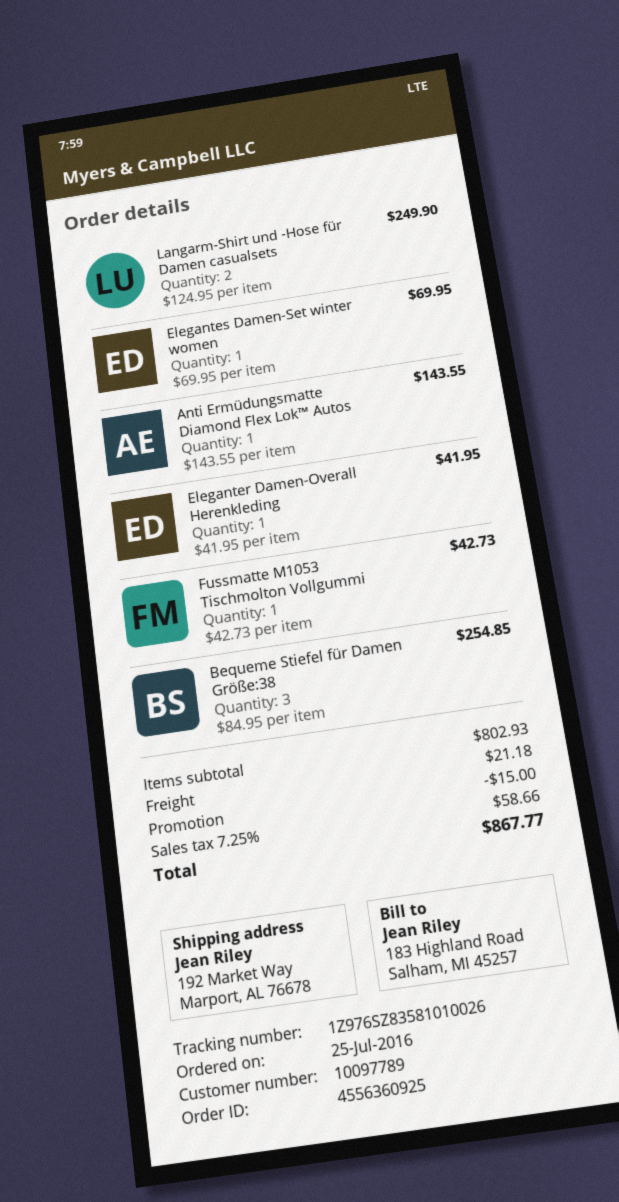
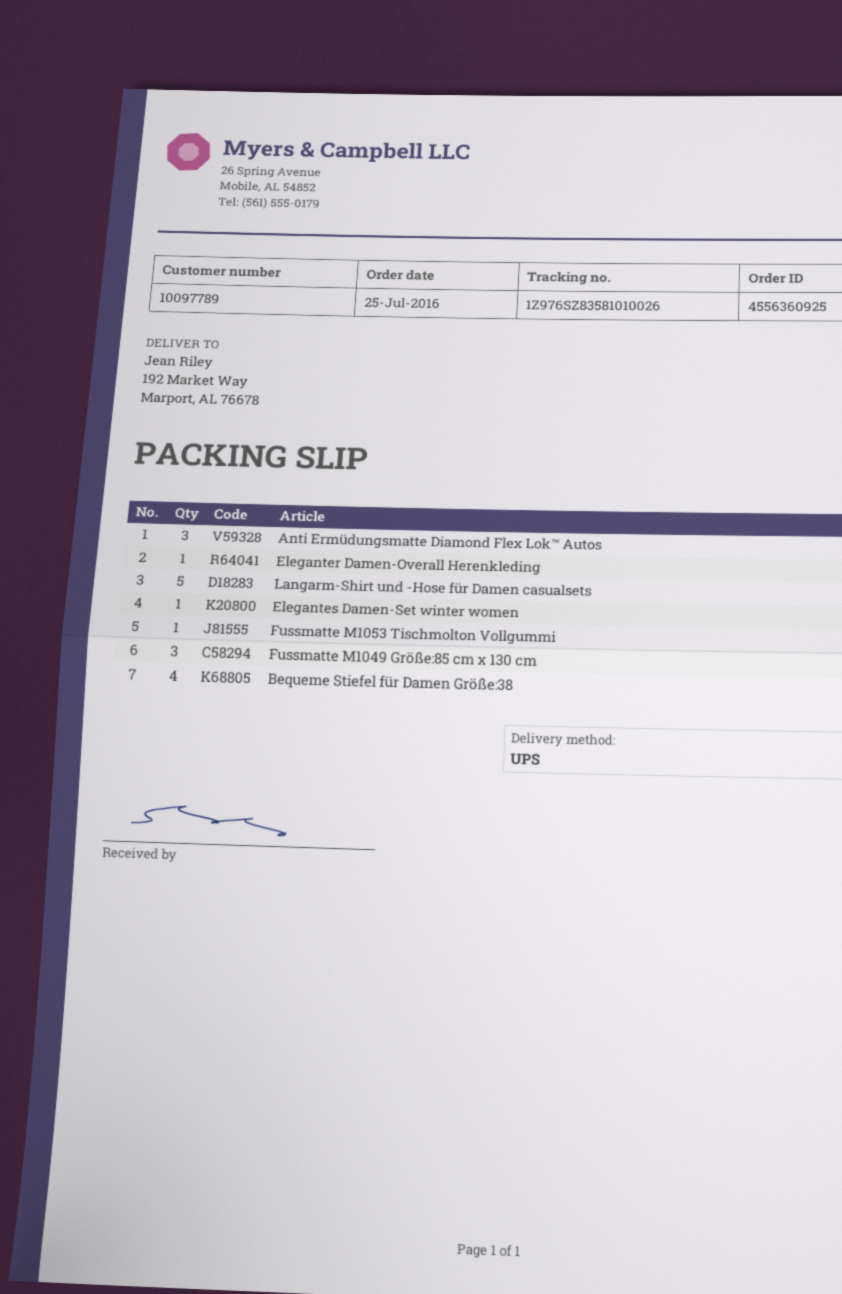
Langarm-Shirt und -Hose für Damen casualsets: 2 -> 5
Anti Ermüdungsmatte Diamond Flex Lok™ Autos: 1 -> 3
Bequeme Stiefel für Damen Größe:38: 3 -> 4
Fussmatte M1049 Größe:85 cm x 130 cm: none -> 3

